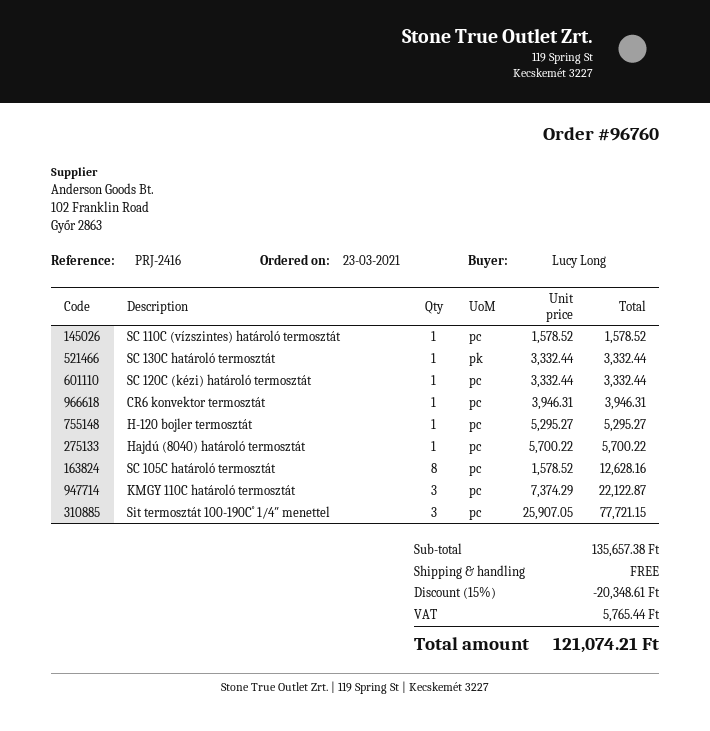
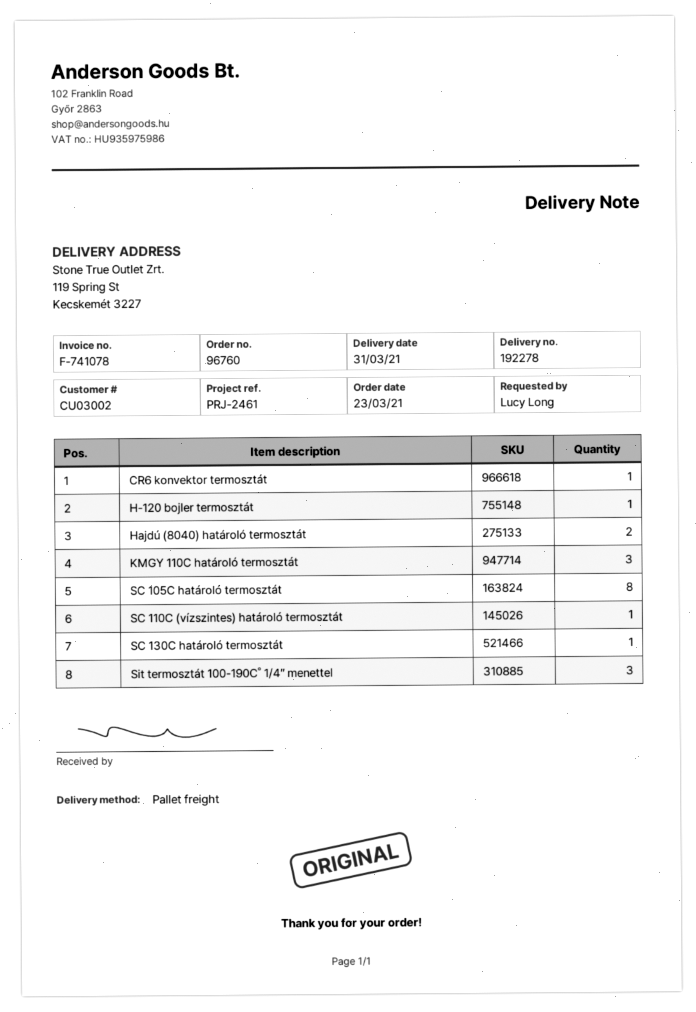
reference: PRJ-2416 -> PRJ-2461
SC 120C (kézi) határoló termosztát: 1 -> none
Hajdú (8040) határoló termosztát: 1 -> 2

